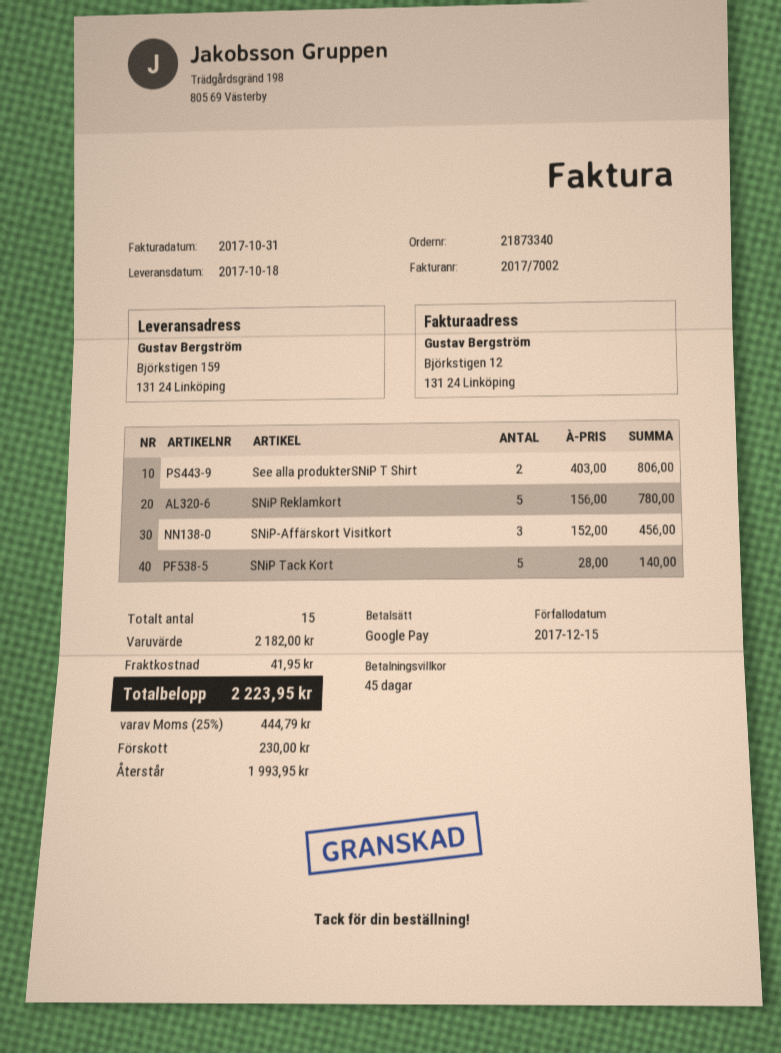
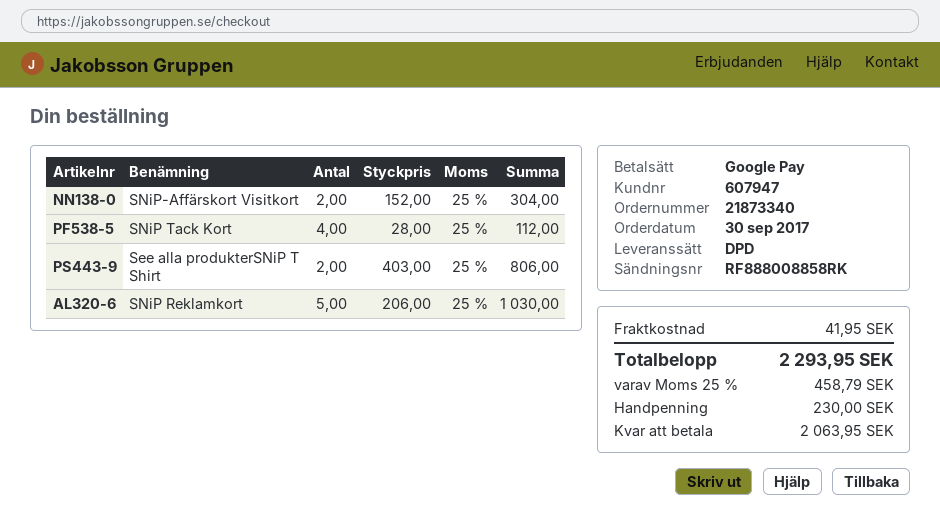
SNiP Reklamkort: 5 x 156.00 = 780.00 -> 5 x 206.00 = 1030.00
SNiP-Affärskort Visitkort: 3 x 152.00 = 456.00 -> 2 x 152.00 = 304.00
SNiP Tack Kort: 5 x 28.00 = 140.00 -> 4 x 28.00 = 112.00
tax: 25% = 444.79 -> 25% = 458.79
total: 2223.95 -> 2293.95
balance: 1993.95 -> 2063.95

